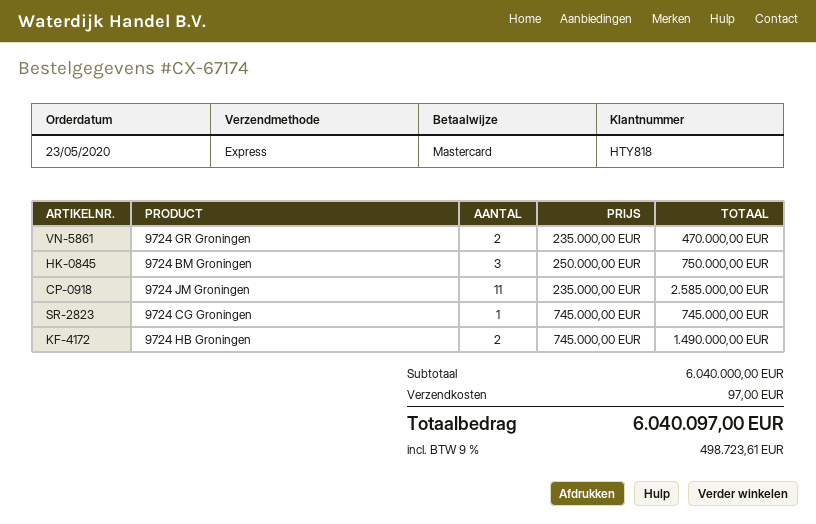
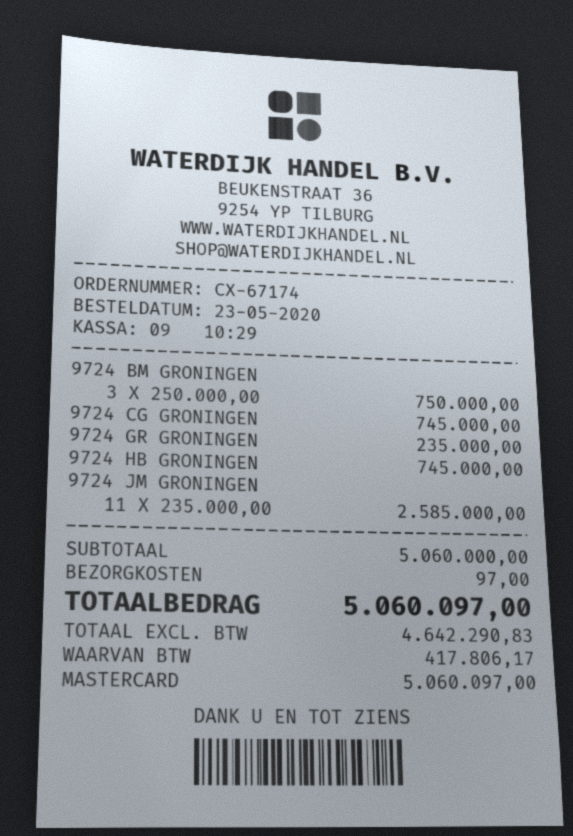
9724 GR Groningen: 2 x 235000.00 = 470000.00 -> 1 x 235000.00 = 235000.00
9724 HB Groningen: 2 x 745000.00 = 1490000.00 -> 1 x 745000.00 = 745000.00
subtotal: 6040000.00 -> 5060000.00
tax: 498723.61 -> 417806.17
total: 6040097.00 -> 5060097.00

